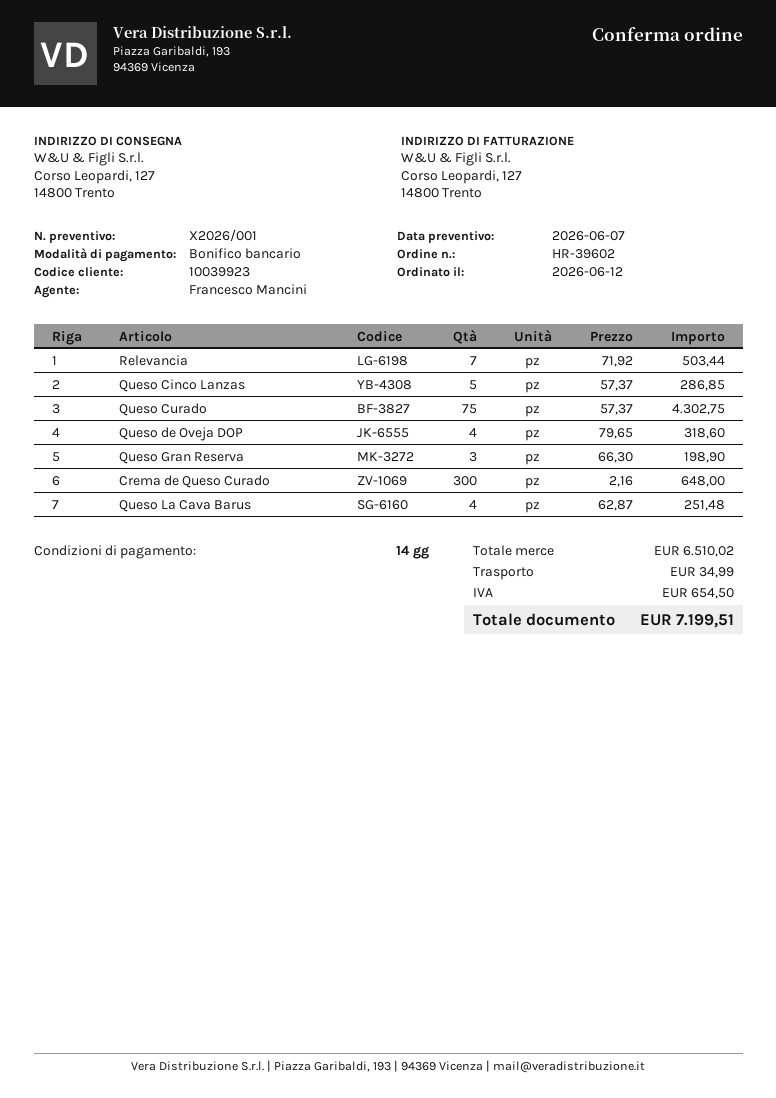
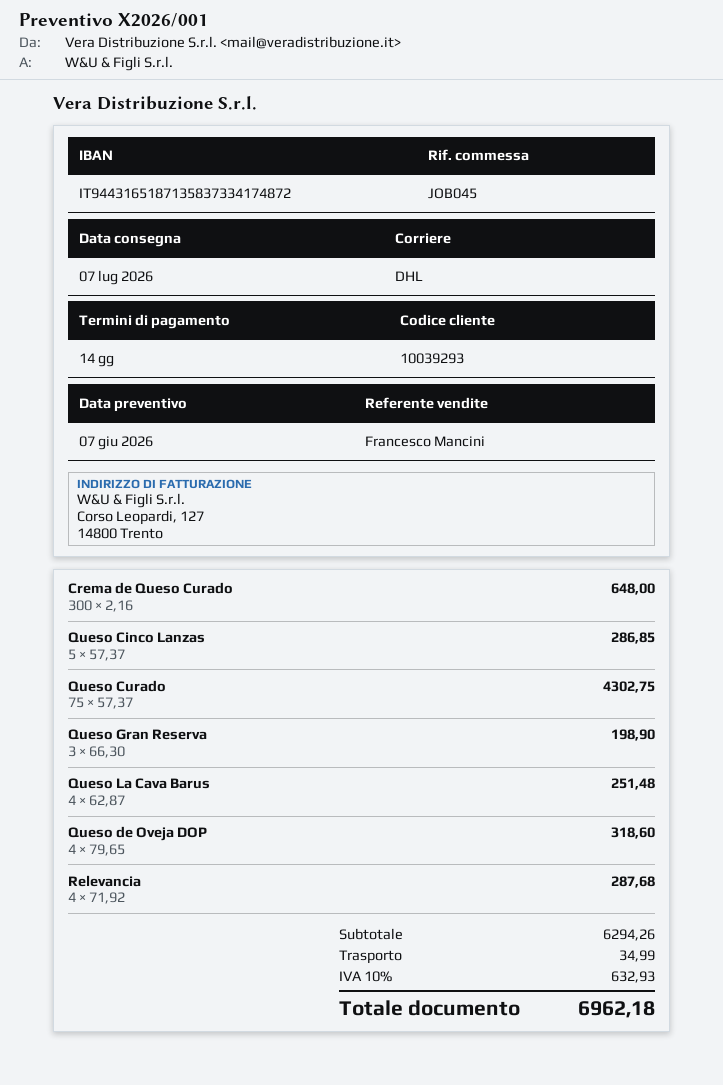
customer number: 10039923 -> 10039293
Relevancia: 7 x 71.92 = 503.44 -> 4 x 71.92 = 287.68
subtotal: 6510.02 -> 6294.26
tax: 654.50 -> 632.93
total: 7199.51 -> 6962.18

